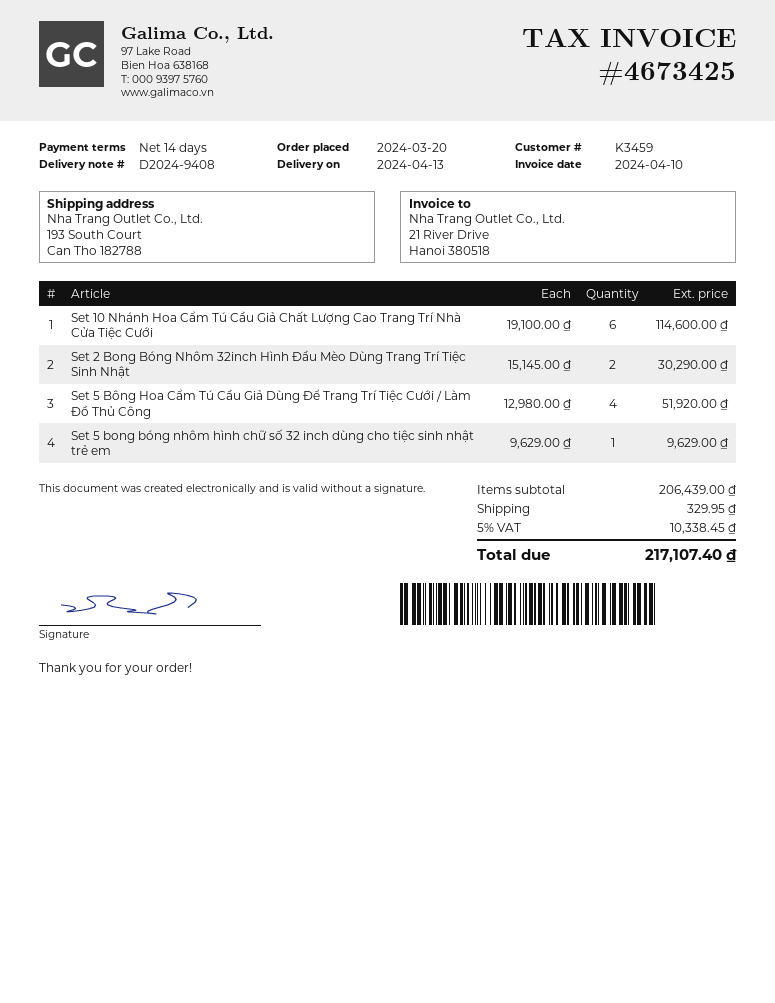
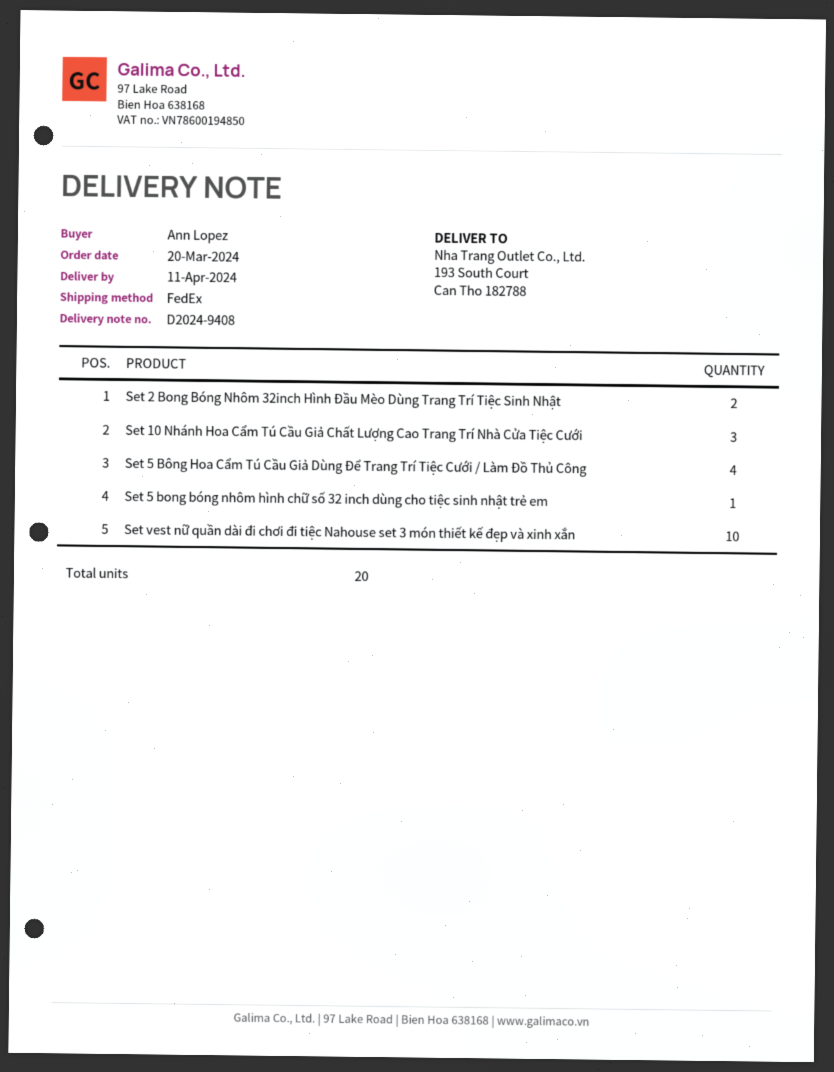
delivery date: 2024-04-13 -> 2024-04-11
Set 10 Nhánh Hoa Cẩm Tú Cầu Giả Chất Lượng Cao Trang Trí Nhà Cửa Tiệc Cưới: 6 -> 3
Set vest nữ quần dài đi chơi đi tiệc Nahouse set 3 món thiết kế đẹp và xinh xắn: none -> 10

